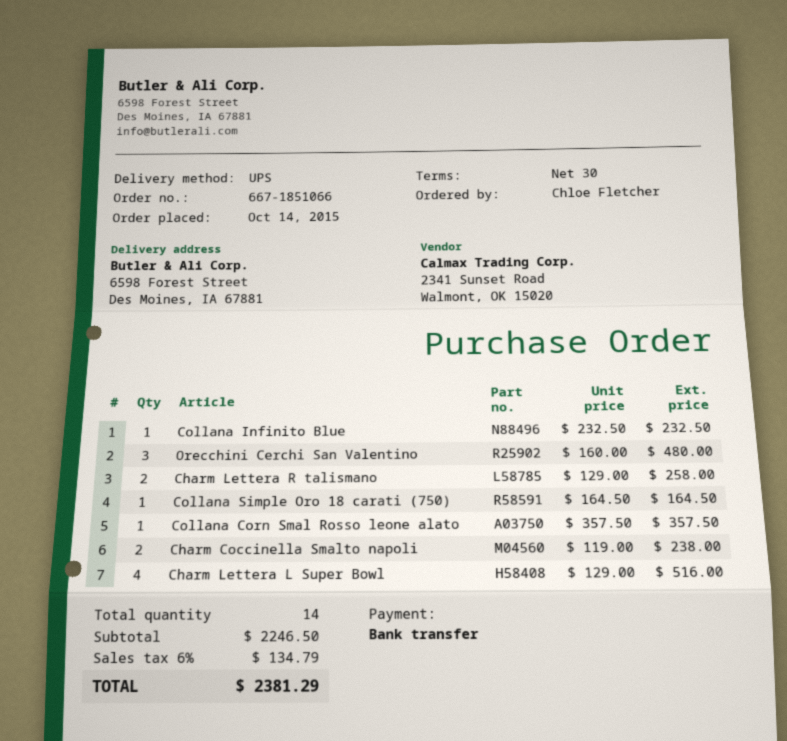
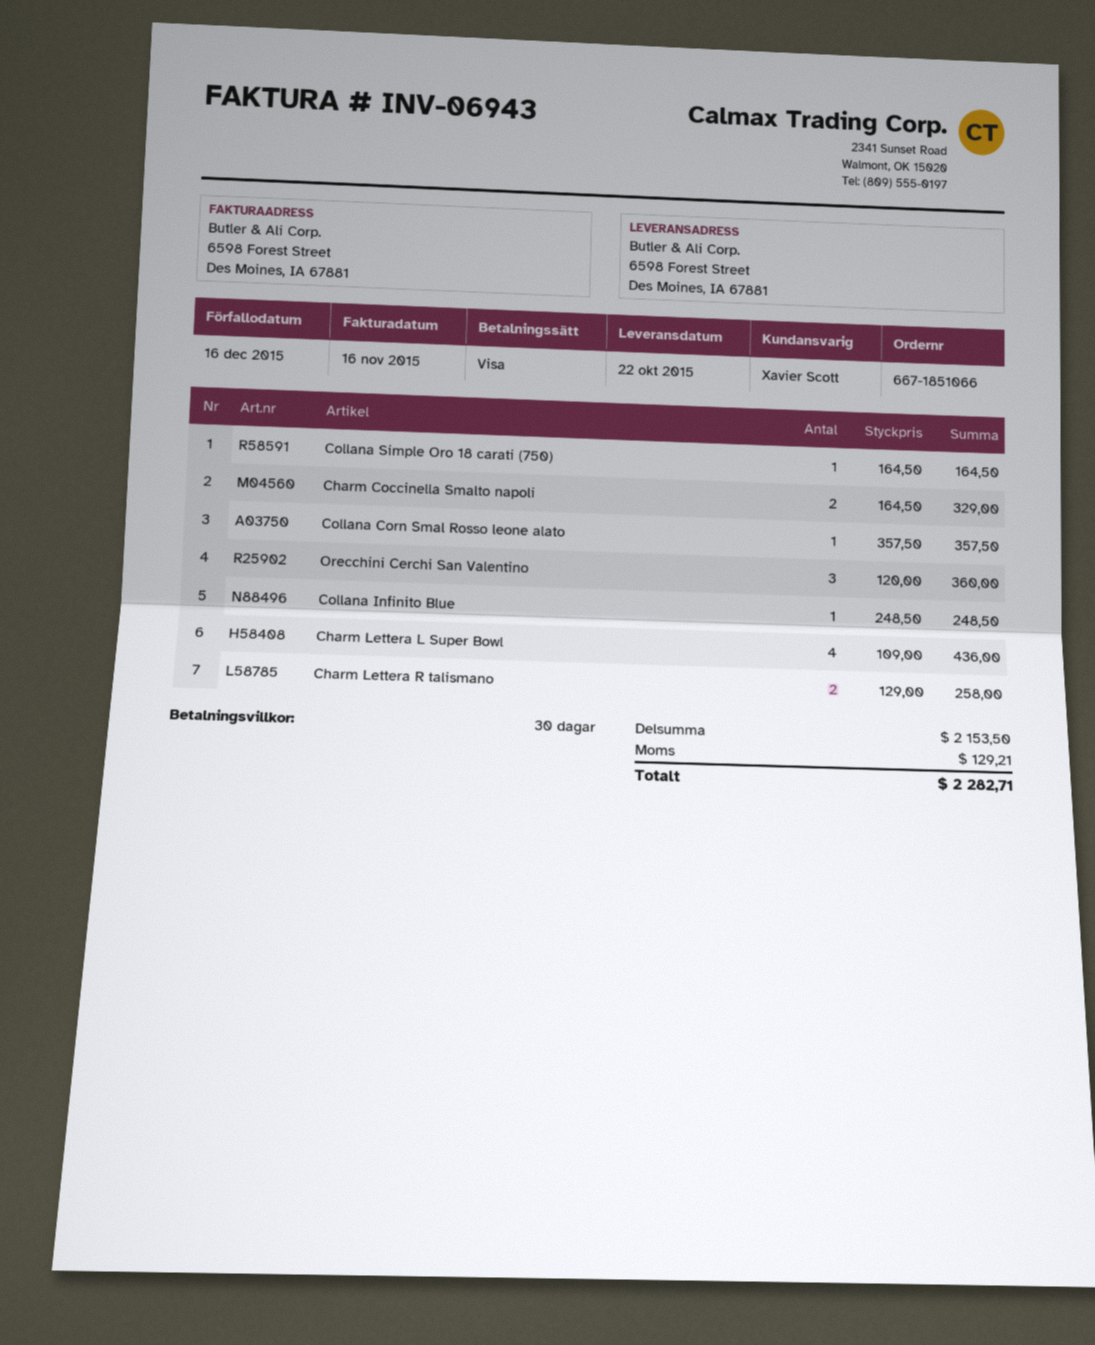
payment method: bank transfer -> Visa
Collana Infinito Blue: 1 x 232.50 = 232.50 -> 1 x 248.50 = 248.50
Orecchini Cerchi San Valentino: 3 x 160.00 = 480.00 -> 3 x 120.00 = 360.00
Charm Coccinella Smalto napoli: 2 x 119.00 = 238.00 -> 2 x 164.50 = 329.00
Charm Lettera L Super Bowl: 4 x 129.00 = 516.00 -> 4 x 109.00 = 436.00
subtotal: 2246.50 -> 2153.50
tax: 134.79 -> 129.21
total: 2381.29 -> 2282.71

